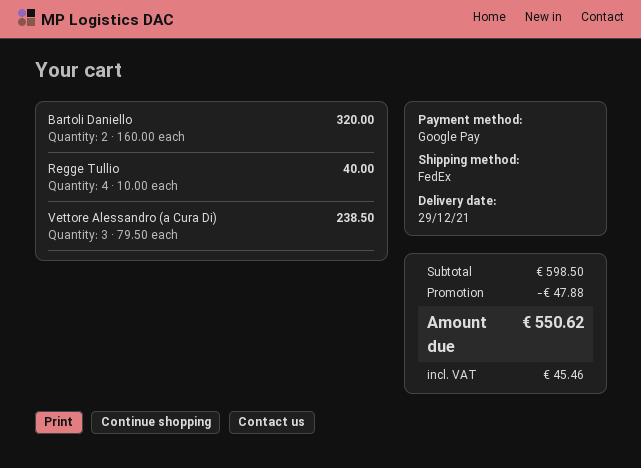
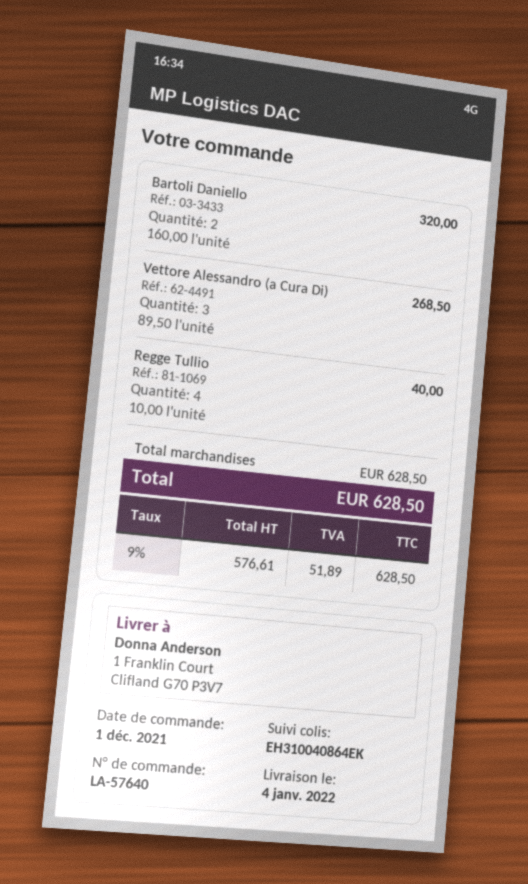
delivery date: 2021-12-29 -> 2022-01-04
Vettore Alessandro (a Cura Di): 3 x 79.50 = 238.50 -> 3 x 89.50 = 268.50
subtotal: 598.50 -> 628.50
discount: 47.88 -> none
tax: 45.46 -> 51.89
total: 550.62 -> 628.50

